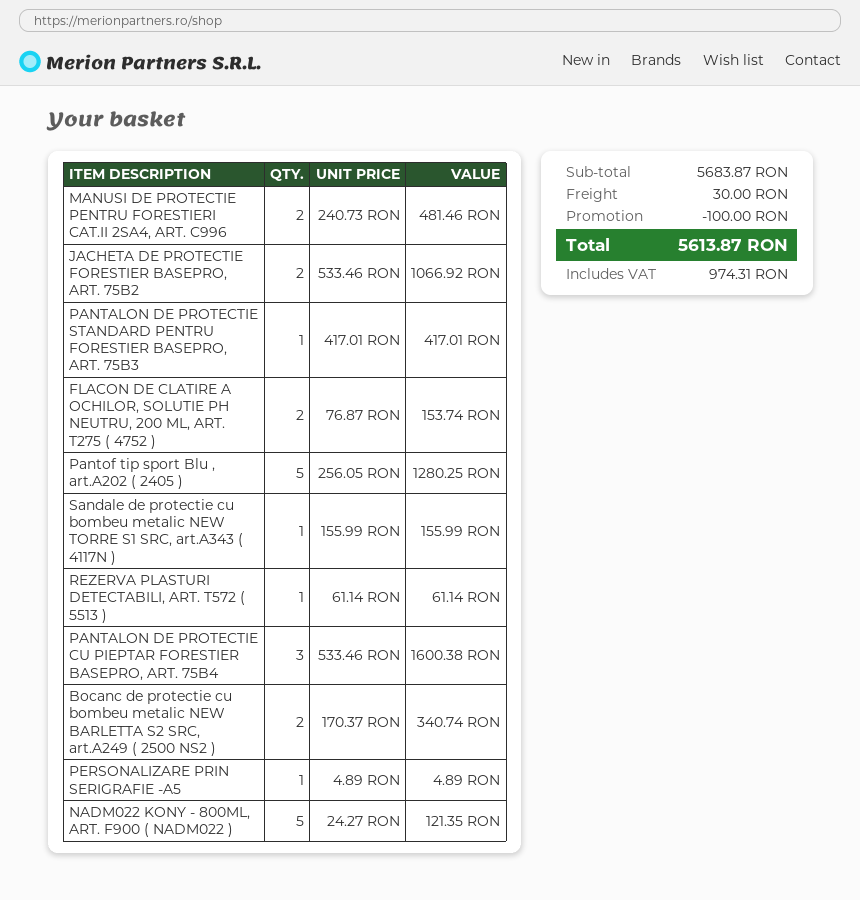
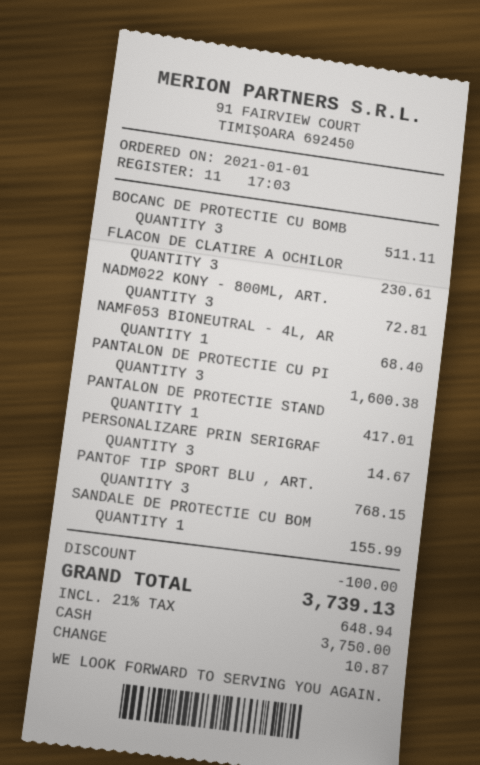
MANUSI DE PROTECTIE PENTRU FORESTIERI CAT.II 2SA4, ART. C996: 2 for 481.46 -> none
JACHETA DE PROTECTIE FORESTIER BASEPRO, ART. 75B2: 2 for 1066.92 -> none
FLACON DE CLATIRE A OCHILOR, SOLUTIE PH NEUTRU, 200 ML, ART. T275 ( 4752 ): 2 for 153.74 -> 3 for 230.61
Pantof tip sport Blu , art.A202 ( 2405 ): 5 for 1280.25 -> 3 for 768.15
REZERVA PLASTURI DETECTABILI, ART. T572 ( 5513 ): 1 for 61.14 -> none
Bocanc de protectie cu bombeu metalic NEW BARLETTA S2 SRC, art.A249 ( 2500 NS2 ): 2 for 340.74 -> 3 for 511.11
PERSONALIZARE PRIN SERIGRAFIE -A5: 1 for 4.89 -> 3 for 14.67
NADM022 KONY - 800ML, ART. F900 ( NADM022 ): 5 for 121.35 -> 3 for 72.81
NAMF053 BIONEUTRAL - 4L, AR: none -> 1 for 68.40
shipping: 30.00 -> none
tax: 974.31 -> 648.94
total: 5613.87 -> 3739.13

